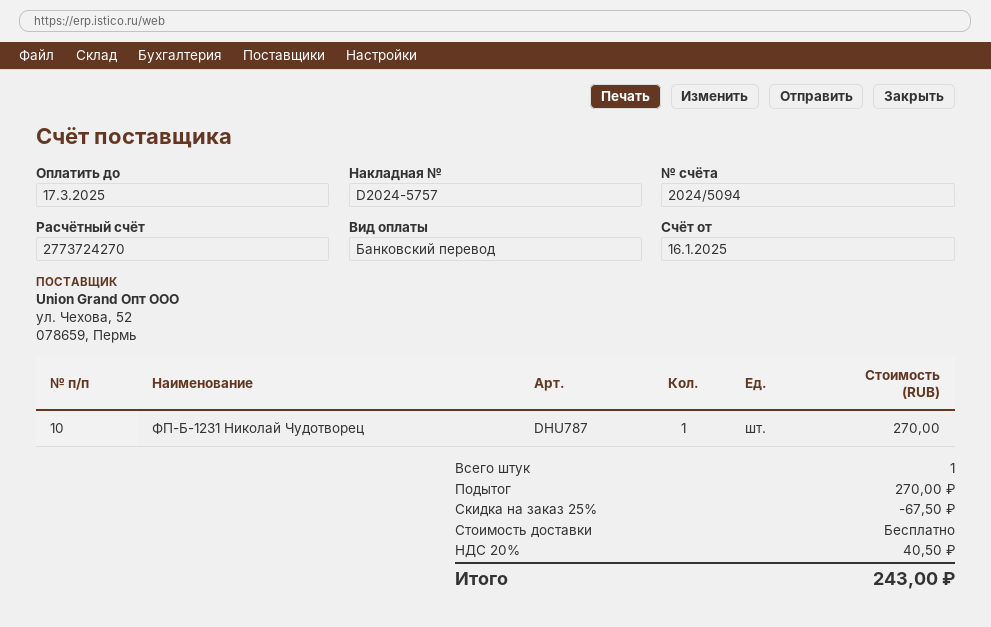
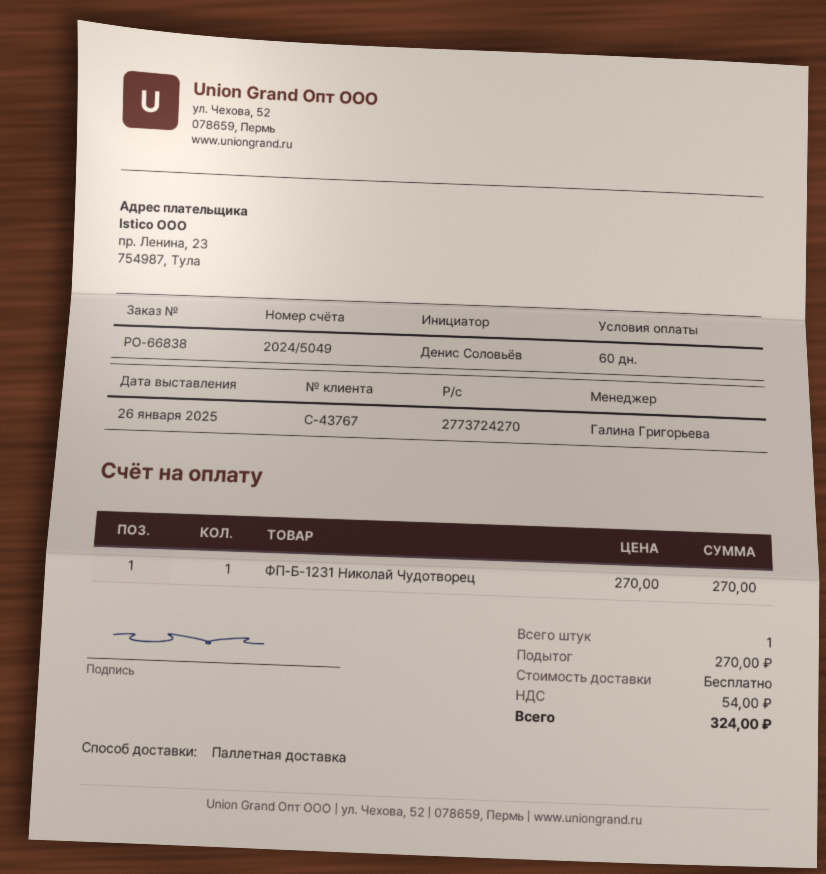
invoice number: 2024/5094 -> 2024/5049
invoice date: 2025-01-16 -> 2025-01-26
discount: 25% = 67.50 -> none
tax: 40.50 -> 54.00
total: 243.00 -> 324.00

